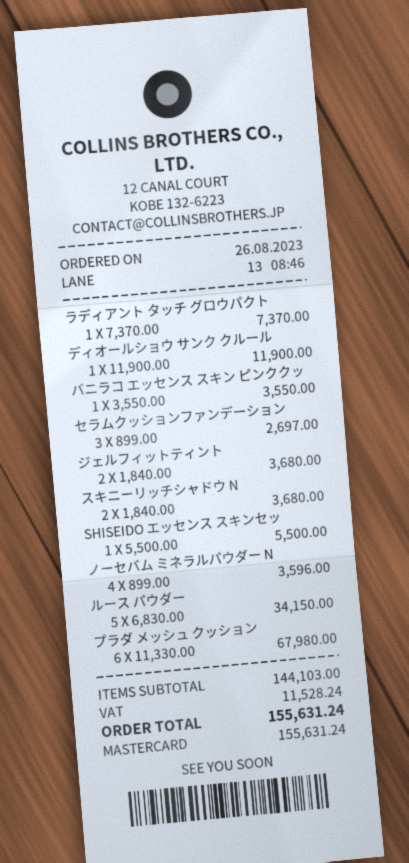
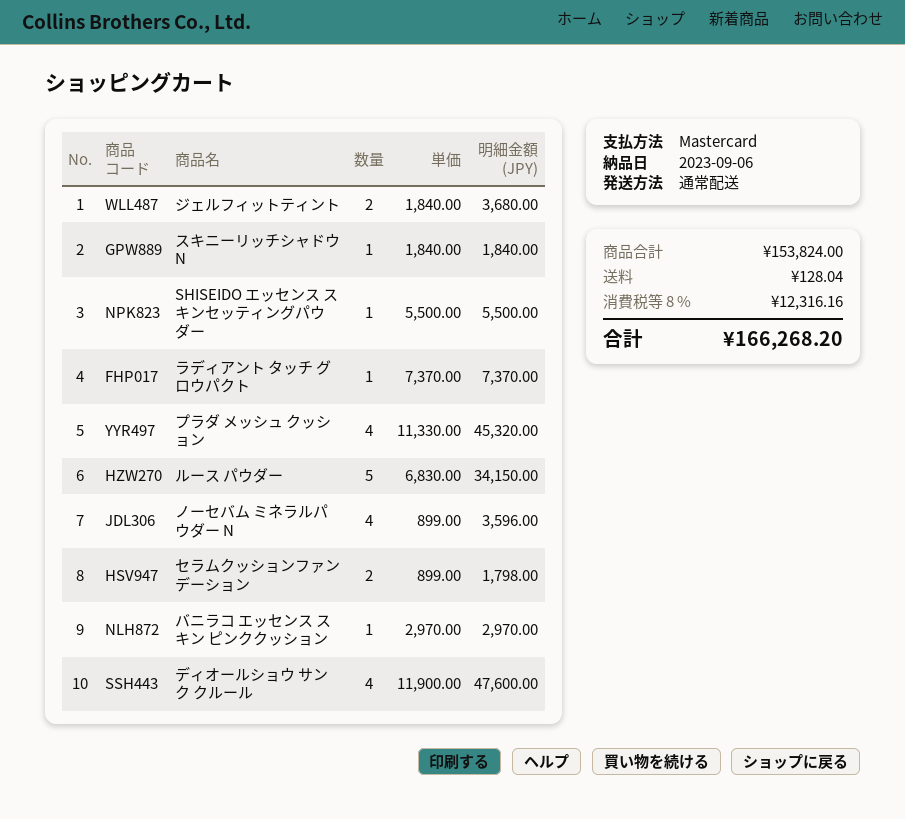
ディオールショウ サンク クルール: 1 x 11900.00 = 11900.00 -> 4 x 11900.00 = 47600.00
バニラコ エッセンス スキン ピンククッ: 1 x 3550.00 = 3550.00 -> 1 x 2970.00 = 2970.00
セラムクッションファンデーション: 3 x 899.00 = 2697.00 -> 2 x 899.00 = 1798.00
スキニーリッチシャドウ N: 2 x 1840.00 = 3680.00 -> 1 x 1840.00 = 1840.00
プラダ メッシュ クッション: 6 x 11330.00 = 67980.00 -> 4 x 11330.00 = 45320.00
subtotal: 144103.00 -> 153824.00
shipping: none -> 128.04
tax: 11528.24 -> 12316.16
total: 155631.24 -> 166268.20

